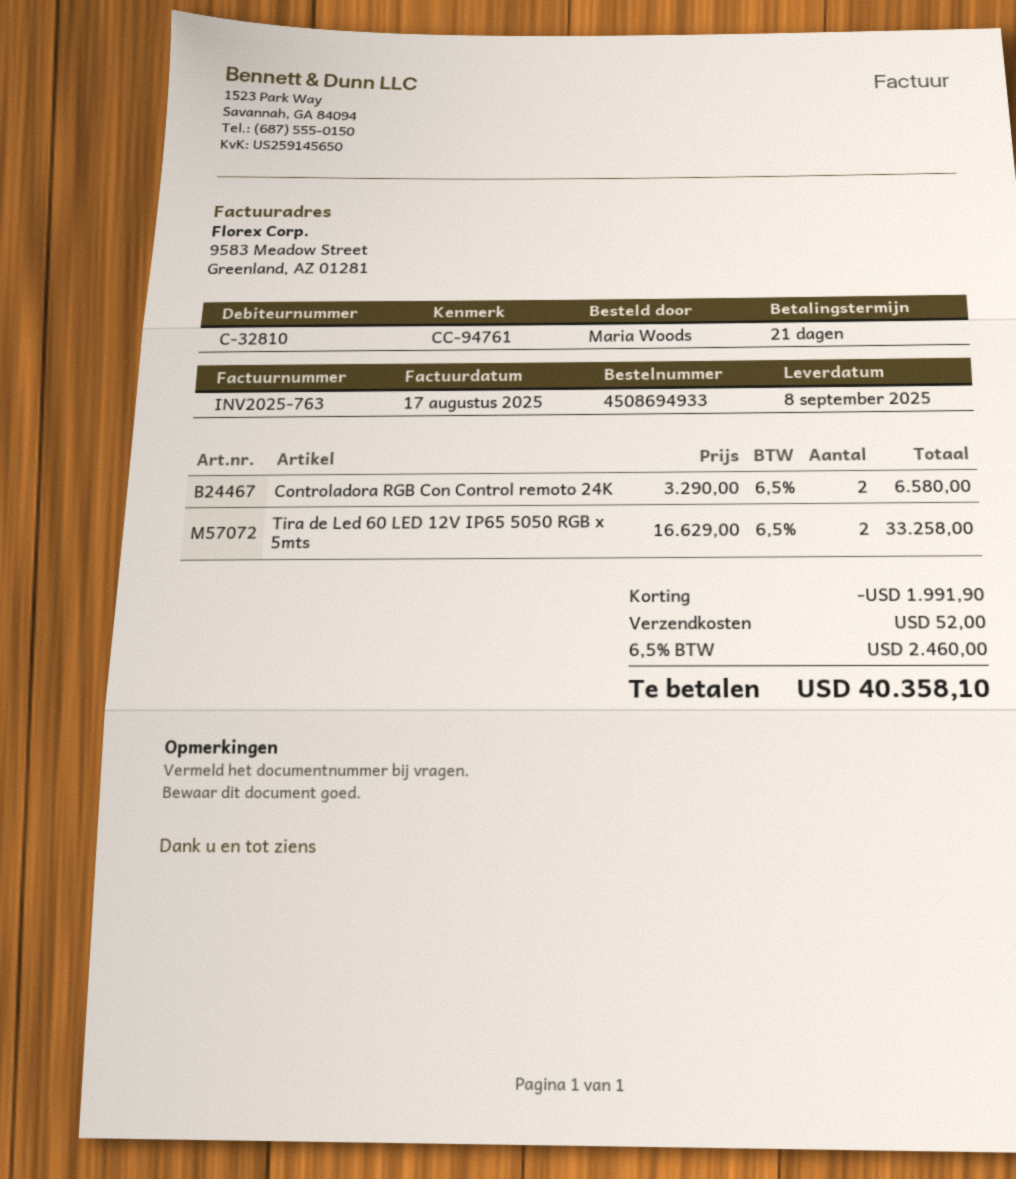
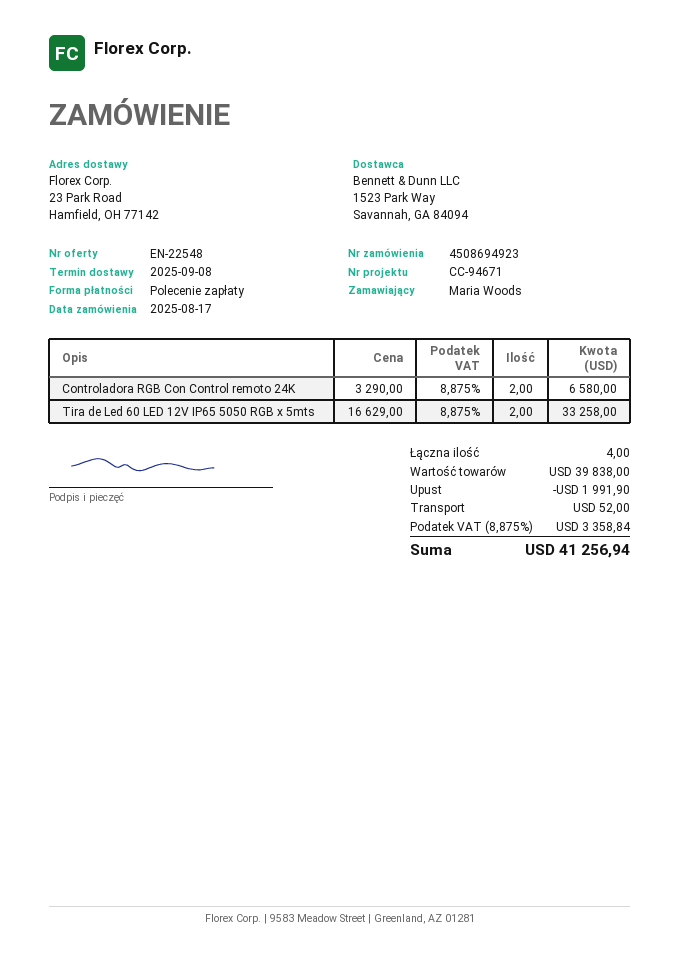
order number: 4508694933 -> 4508694923
reference: CC-94761 -> CC-94671
tax: 6.5% = 2460.00 -> 8.875% = 3358.84
total: 40358.10 -> 41256.94

